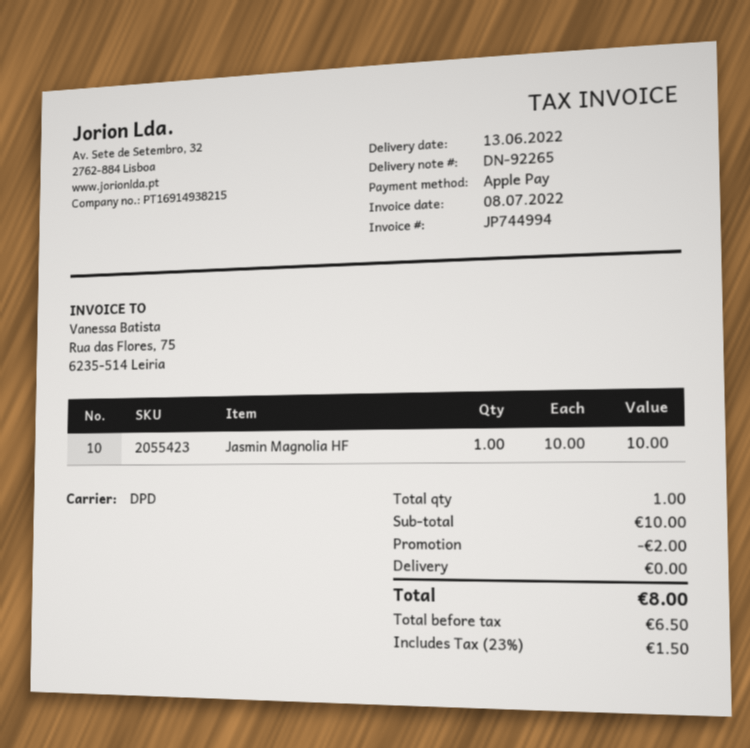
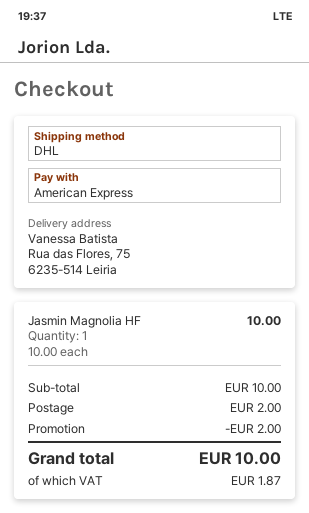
payment method: Apple Pay -> American Express
shipping method: DPD -> DHL
shipping: 0.00 -> 2.00
tax: 1.50 -> 1.87
total: 8.00 -> 10.00

